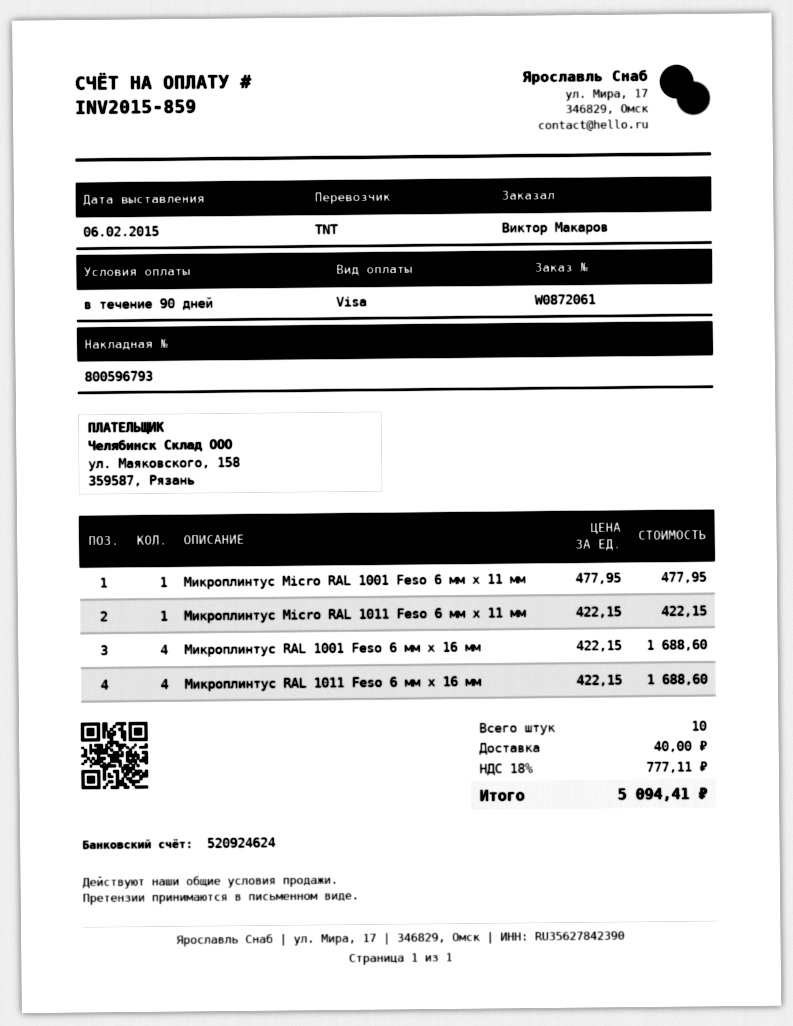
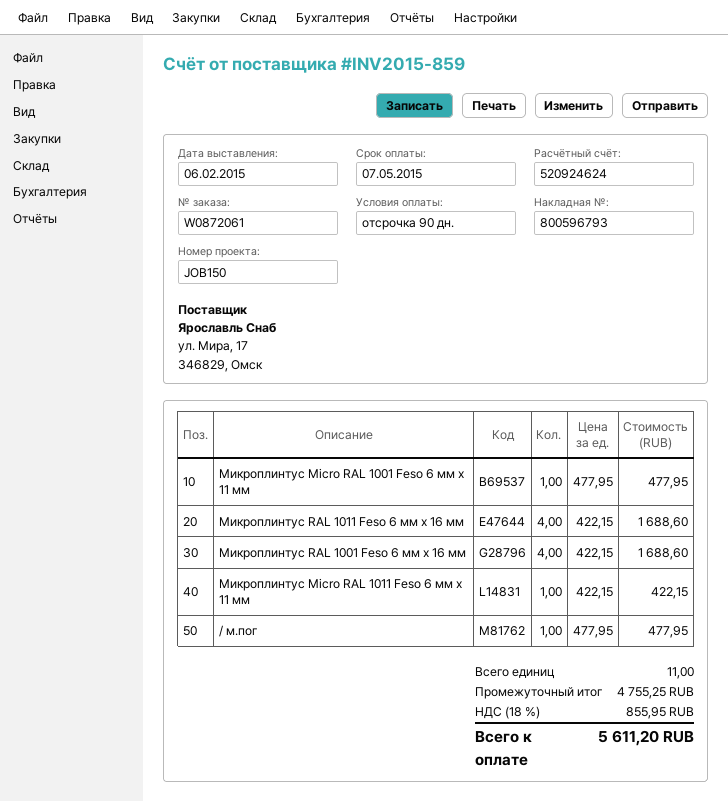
/ м.пог: none -> 1 x 477.95 = 477.95
total quantity: 10 -> 11
shipping: 40.00 -> none
tax: 18% = 777.11 -> 18% = 855.95
total: 5094.41 -> 5611.20

